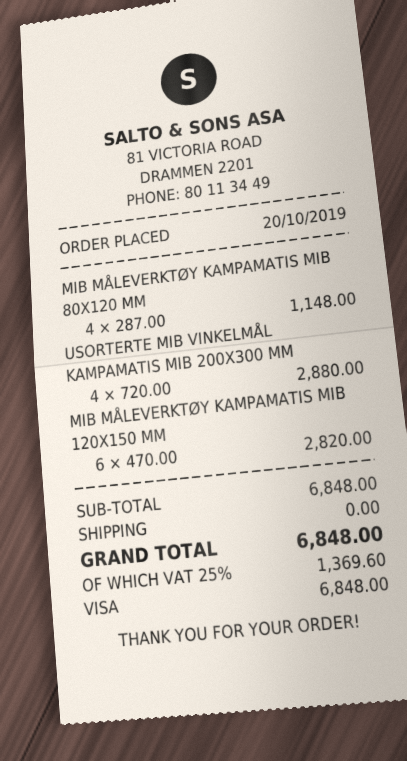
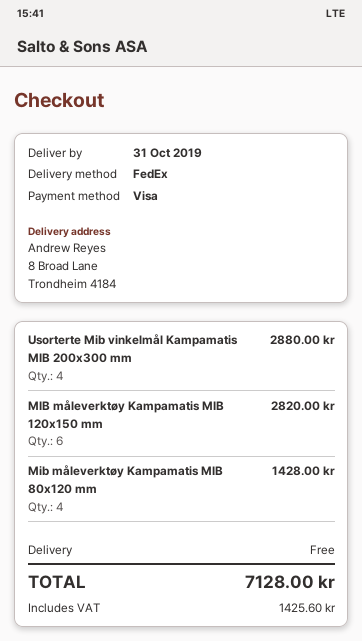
MIB MÅLEVERKTØY KAMPAMATIS MIB 80X120 MM: 4 for 1148.00 -> 4 for 1428.00
tax: 1369.60 -> 1425.60
total: 6848.00 -> 7128.00

